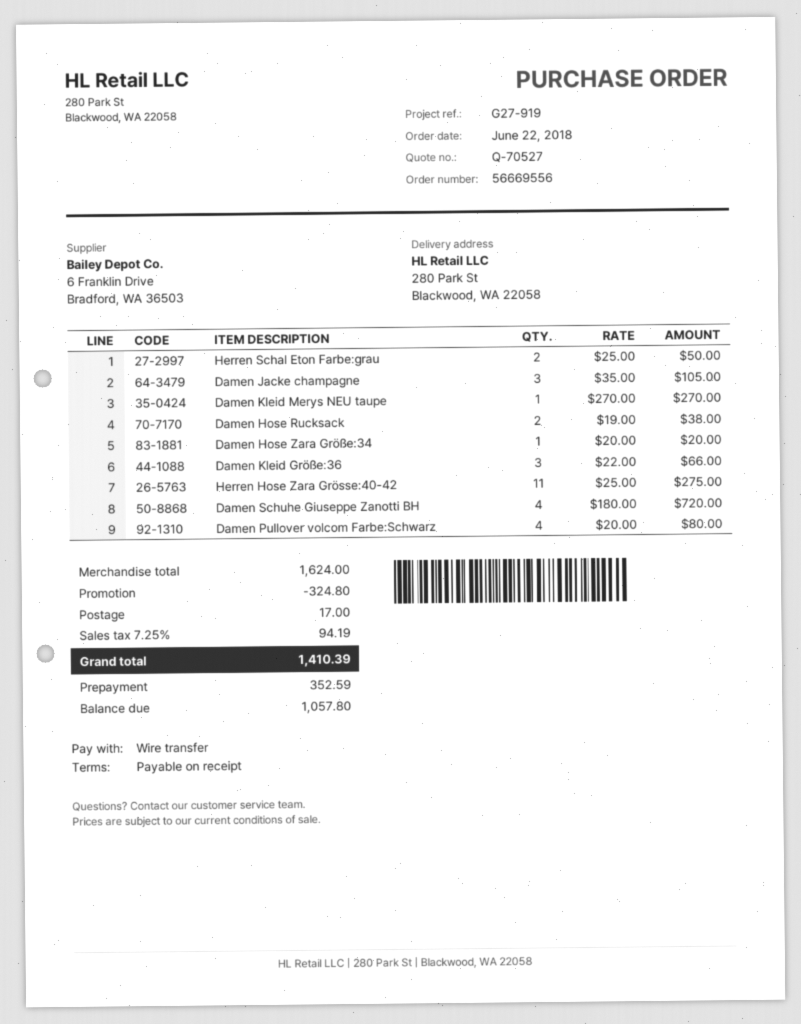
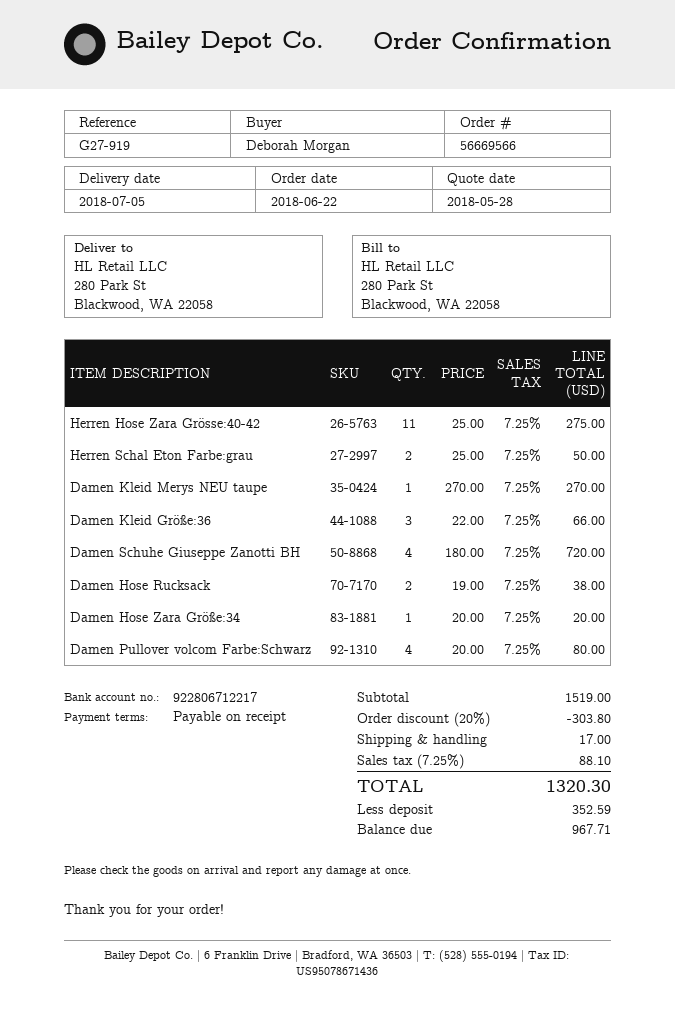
order number: 56669556 -> 56669566
Damen Jacke champagne: 3 x 35.00 = 105.00 -> none
subtotal: 1624.00 -> 1519.00
discount: 324.80 -> 303.80
tax: 7.25% = 94.19 -> 7.25% = 88.10
total: 1410.39 -> 1320.30
balance: 1057.80 -> 967.71

